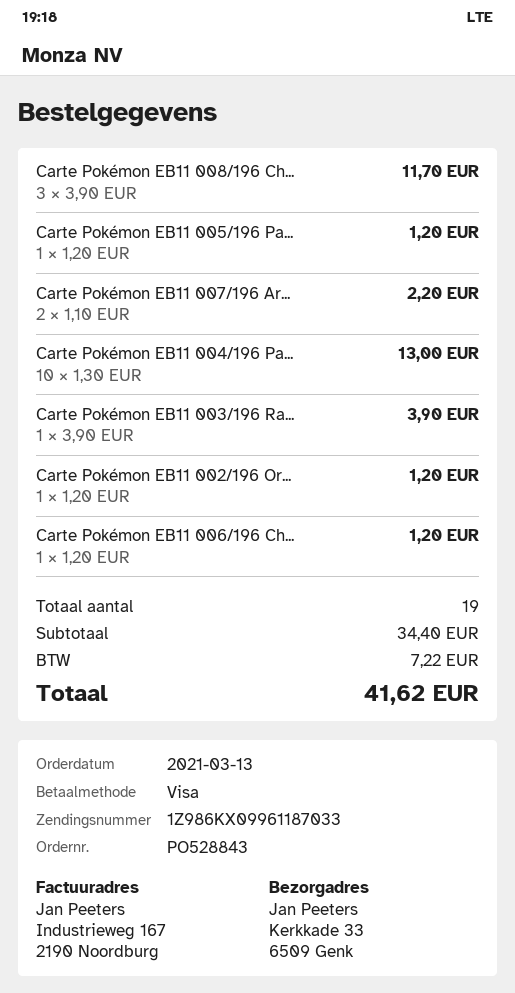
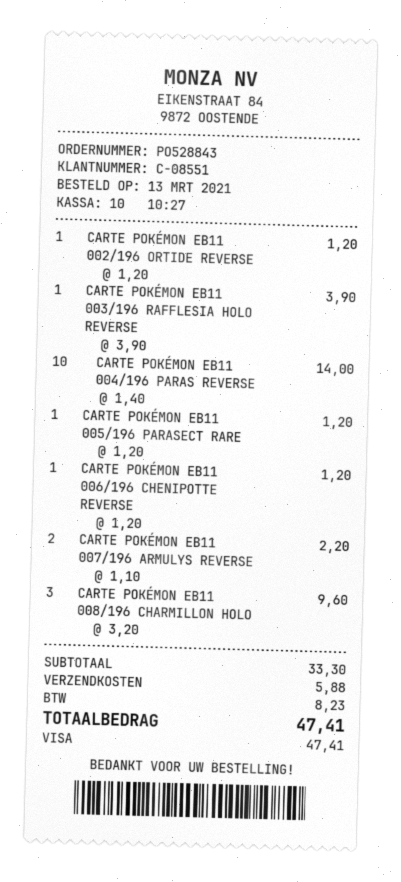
Carte Pokémon EB11 008/196 Ch...: 3 x 3.90 = 11.70 -> 3 x 3.20 = 9.60
Carte Pokémon EB11 004/196 Pa...: 10 x 1.30 = 13.00 -> 10 x 1.40 = 14.00
subtotal: 34.40 -> 33.30
shipping: none -> 5.88
tax: 7.22 -> 8.23
total: 41.62 -> 47.41

